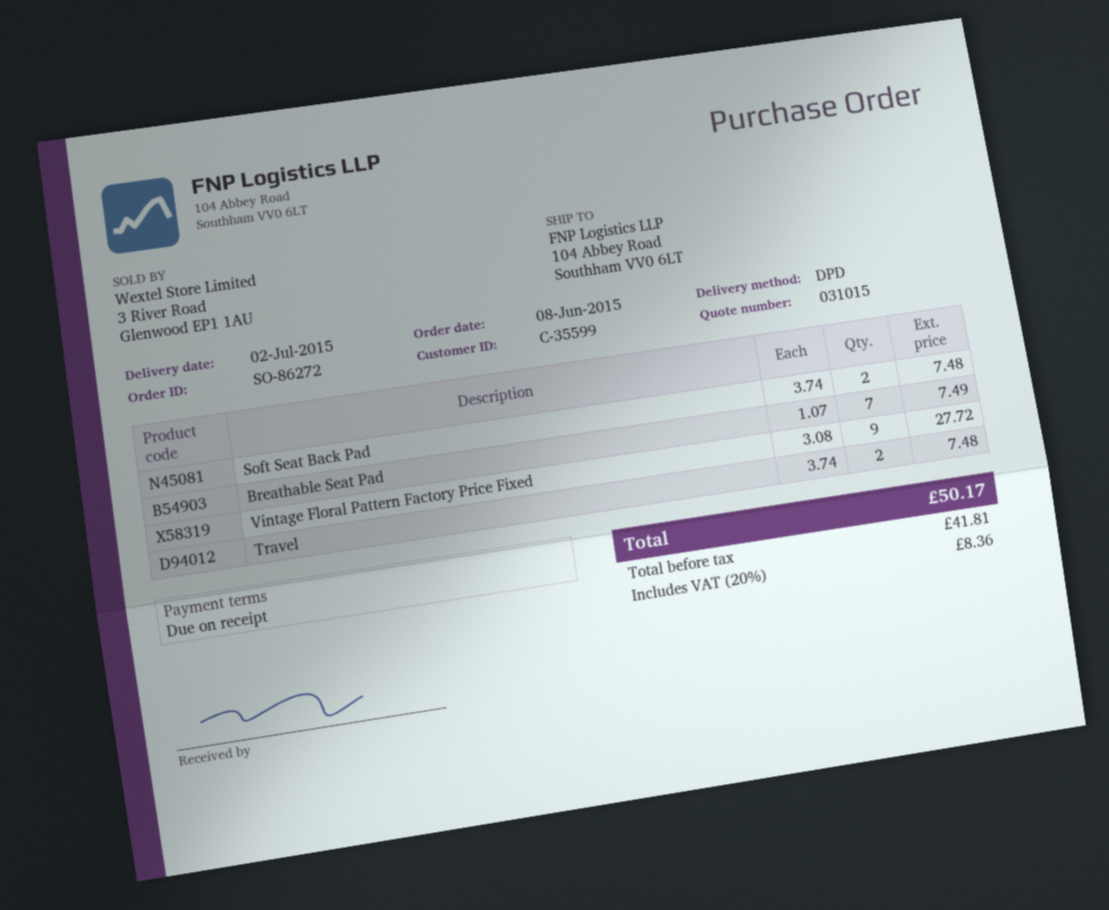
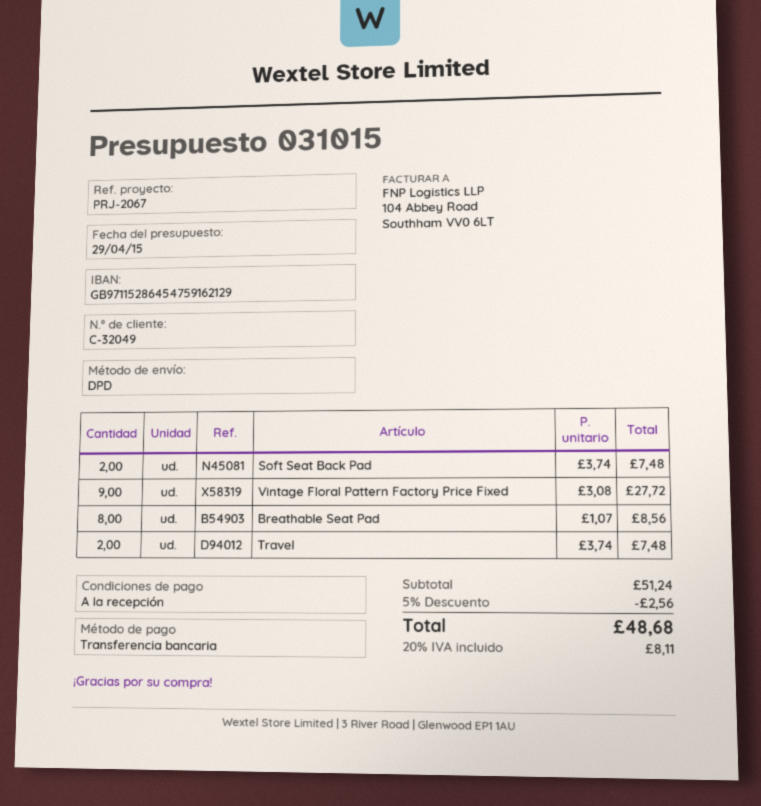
customer number: C-35599 -> C-32049
Breathable Seat Pad: 7 x 1.07 = 7.49 -> 8 x 1.07 = 8.56
discount: none -> 5% = 2.56
tax: 20% = 8.36 -> 20% = 8.11
total: 50.17 -> 48.68

